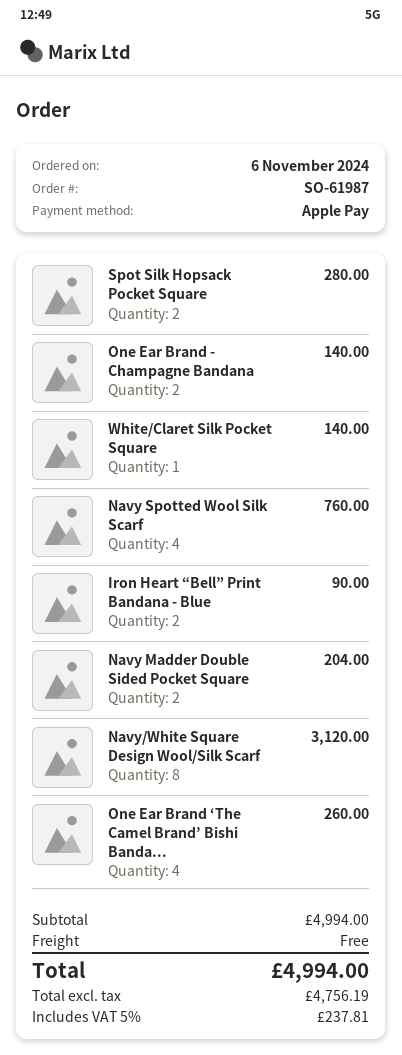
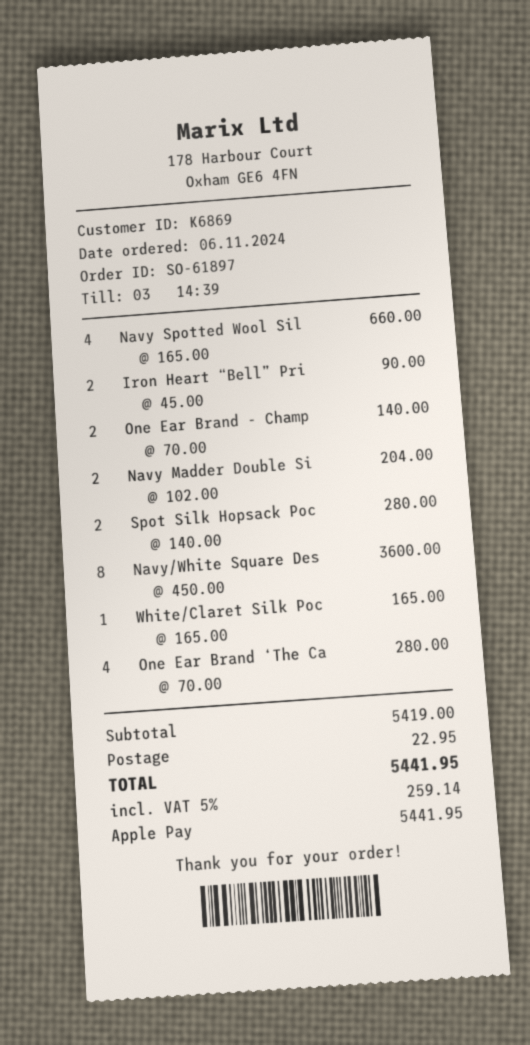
order number: SO-61987 -> SO-61897
White/Claret Silk Pocket Square: 1 for 140.00 -> 1 for 165.00
Navy Spotted Wool Silk Scarf: 4 for 760.00 -> 4 for 660.00
Navy/White Square Design Wool/Silk Scarf: 8 for 3120.00 -> 8 for 3600.00
One Ear Brand ‘The Camel Brand’ Bishi Banda...: 4 for 260.00 -> 4 for 280.00
subtotal: 4994.00 -> 5419.00
shipping: 0.00 -> 22.95
tax: 5% = 237.81 -> 5% = 259.14
total: 4994.00 -> 5441.95

